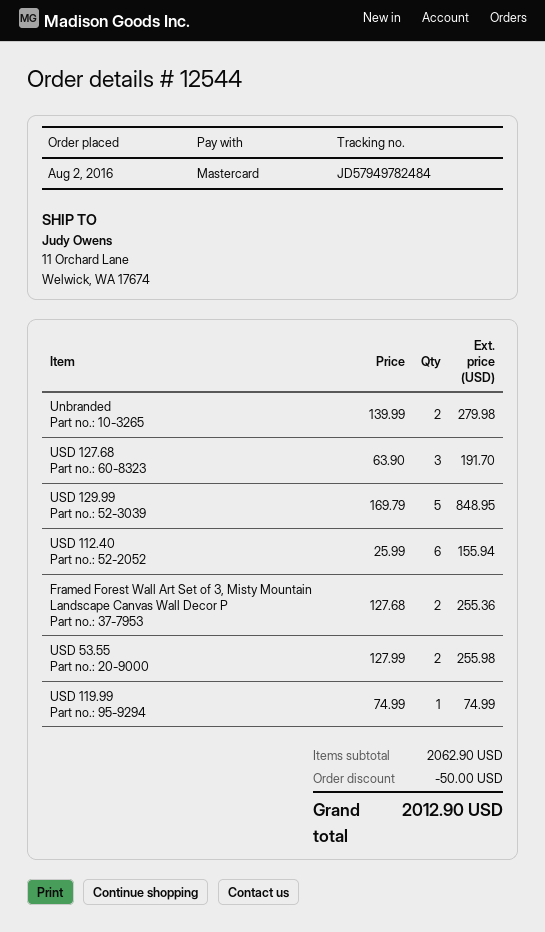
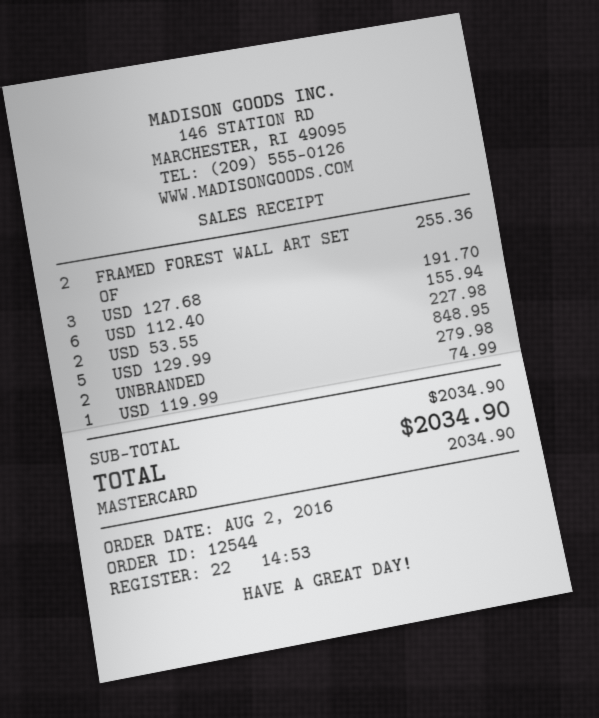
USD 53.55: 2 for 255.98 -> 2 for 227.98
subtotal: 2062.90 -> 2034.90
discount: 50.00 -> none
total: 2012.90 -> 2034.90

